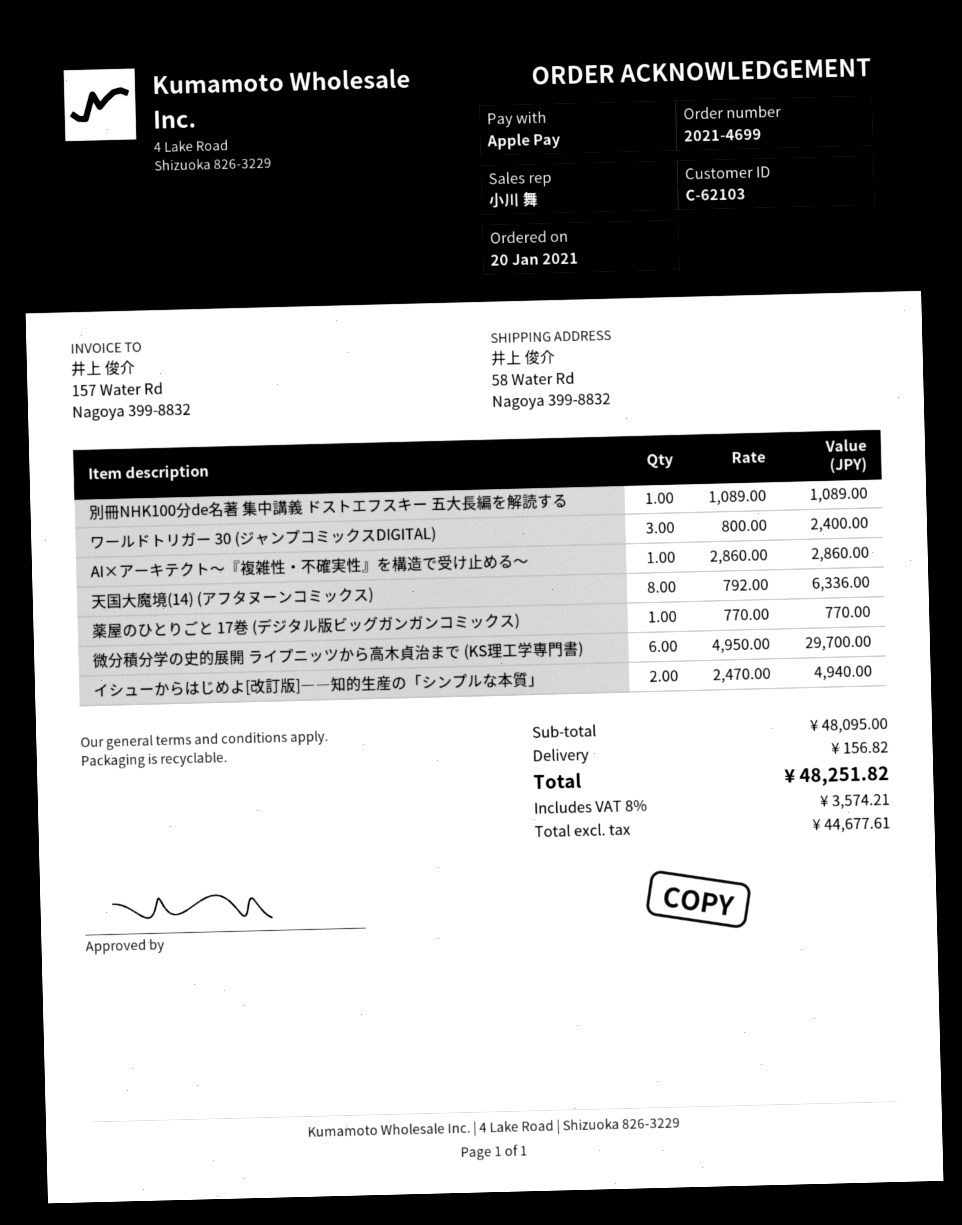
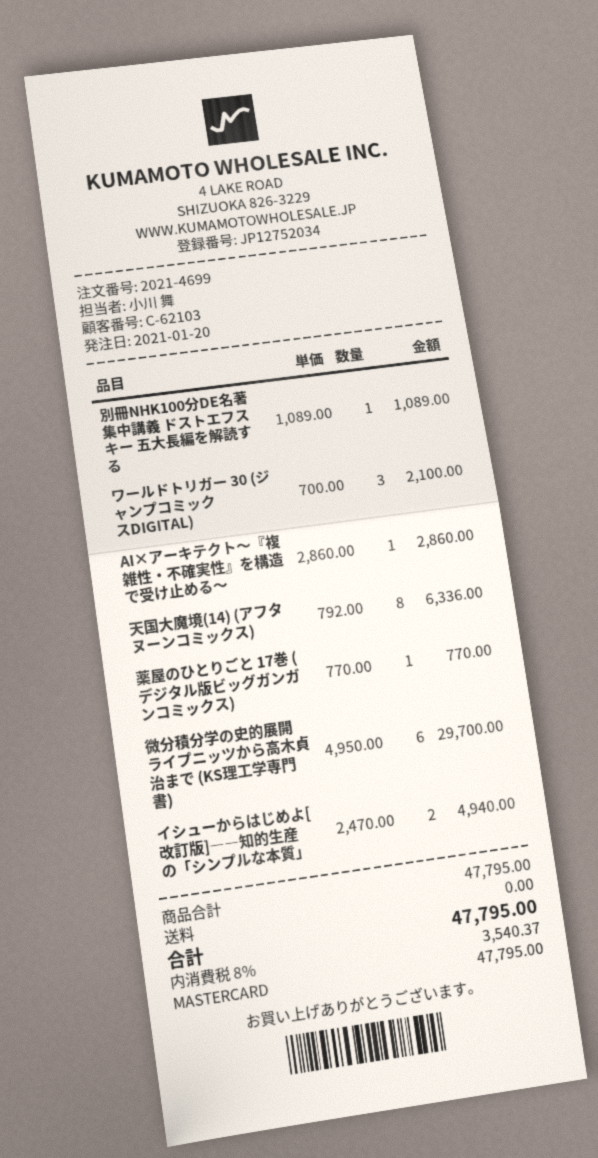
payment method: Apple Pay -> Mastercard
ワールドトリガー 30 (ジャンプコミックスDIGITAL): 3 x 800.00 = 2400.00 -> 3 x 700.00 = 2100.00
subtotal: 48095.00 -> 47795.00
shipping: 156.82 -> 0.00
tax: 8% = 3574.21 -> 8% = 3540.37
total: 48251.82 -> 47795.00

